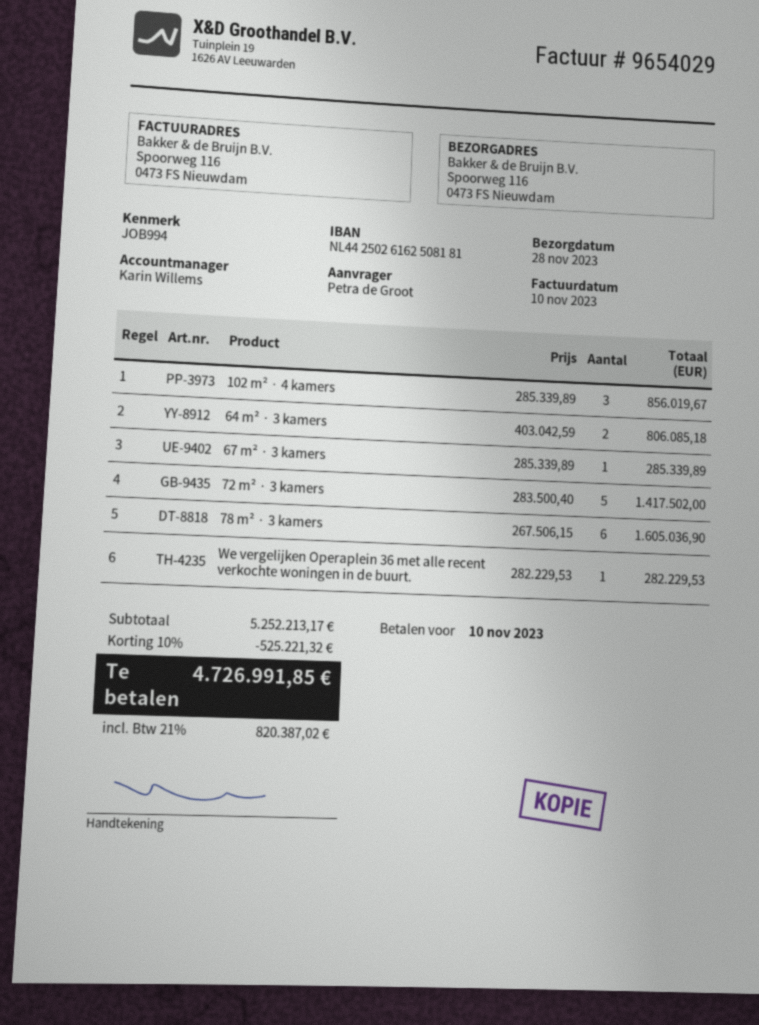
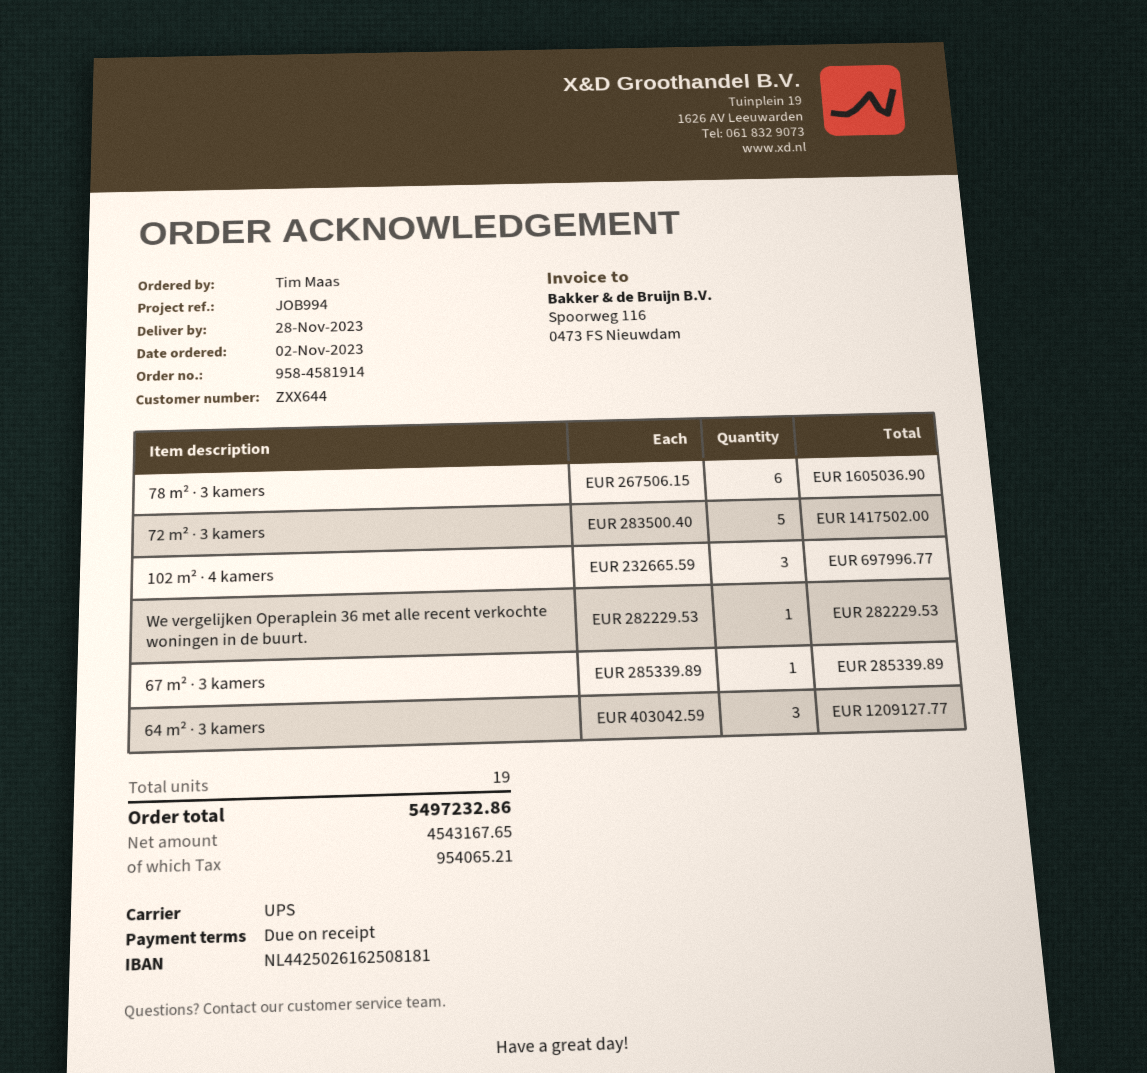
ordered by: Petra de Groot -> Tim Maas
102 m² · 4 kamers: 3 x 285339.89 = 856019.67 -> 3 x 232665.59 = 697996.77
64 m² · 3 kamers: 2 x 403042.59 = 806085.18 -> 3 x 403042.59 = 1209127.77
discount: 10% = 525221.32 -> none
tax: 820387.02 -> 954065.21
total: 4726991.85 -> 5497232.86

